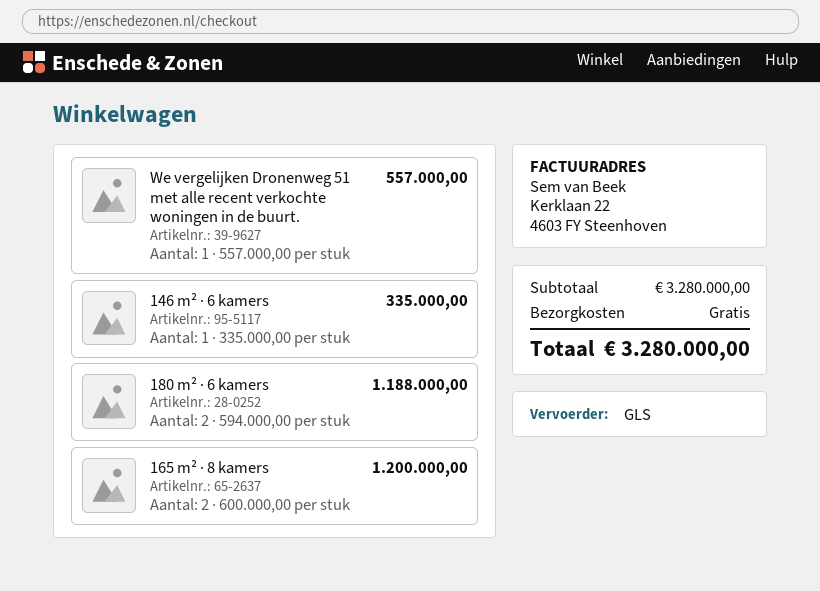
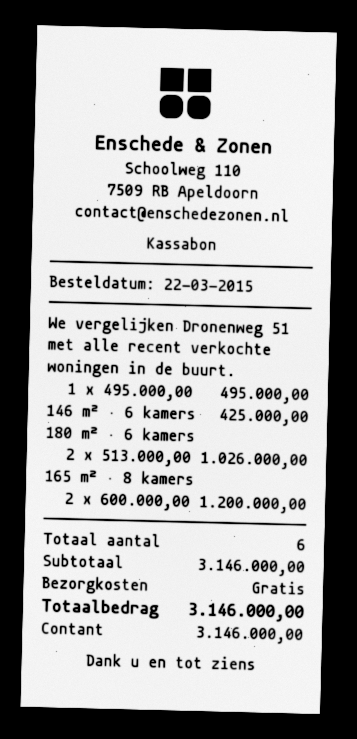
We vergelijken Dronenweg 51 met alle recent verkochte woningen in de buurt.: 1 x 557000.00 = 557000.00 -> 1 x 495000.00 = 495000.00
146 m² · 6 kamers: 1 x 335000.00 = 335000.00 -> 1 x 425000.00 = 425000.00
180 m² · 6 kamers: 2 x 594000.00 = 1188000.00 -> 2 x 513000.00 = 1026000.00
subtotal: 3280000.00 -> 3146000.00
total: 3280000.00 -> 3146000.00

